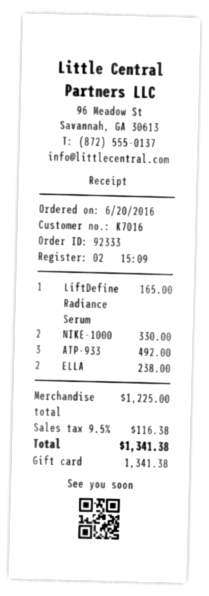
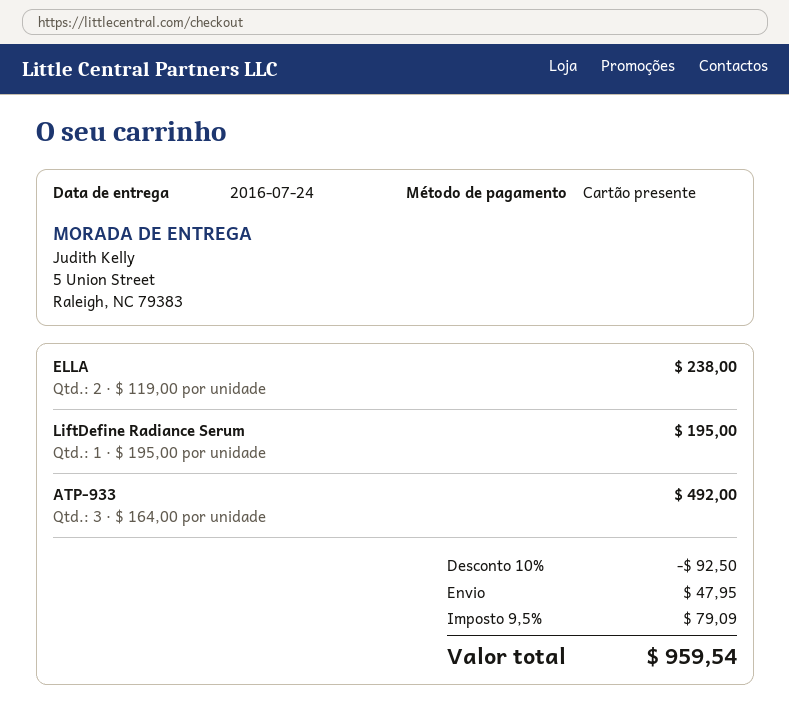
LiftDefine Radiance Serum: 1 for 165.00 -> 1 for 195.00
NIKE-1000: 2 for 330.00 -> none
discount: none -> 10% = 92.50
shipping: none -> 47.95
tax: 9.5% = 116.38 -> 9.5% = 79.09
total: 1341.38 -> 959.54

